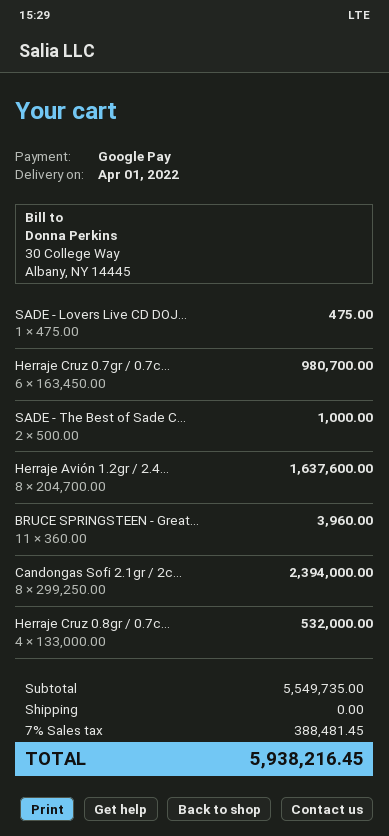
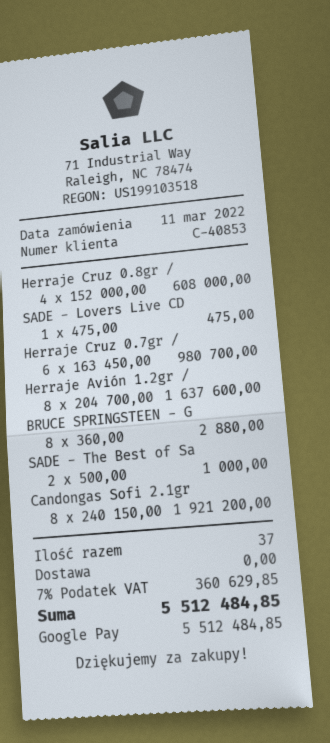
BRUCE SPRINGSTEEN - Great...: 11 x 360.00 = 3960.00 -> 8 x 360.00 = 2880.00
Candongas Sofi 2.1gr / 2c...: 8 x 299250.00 = 2394000.00 -> 8 x 240150.00 = 1921200.00
Herraje Cruz 0.8gr / 0.7c...: 4 x 133000.00 = 532000.00 -> 4 x 152000.00 = 608000.00
tax: 7% = 388481.45 -> 7% = 360629.85
total: 5938216.45 -> 5512484.85

